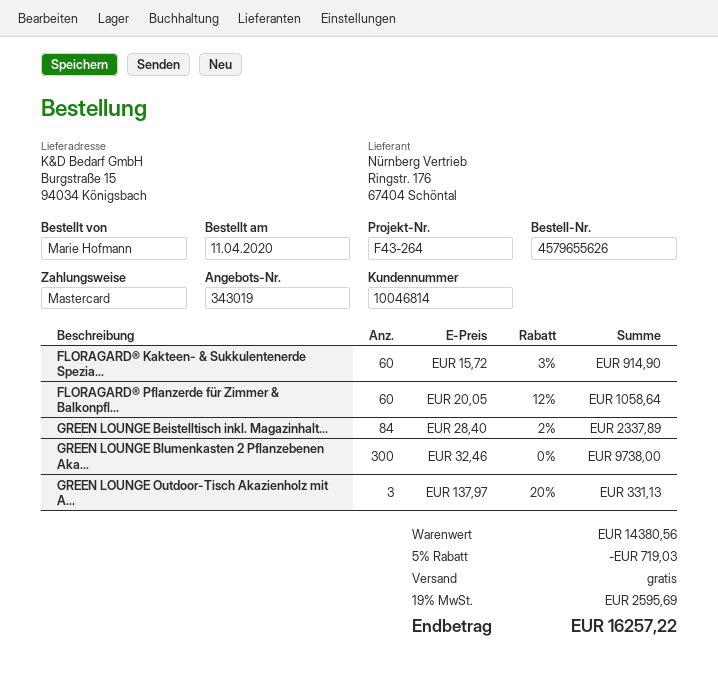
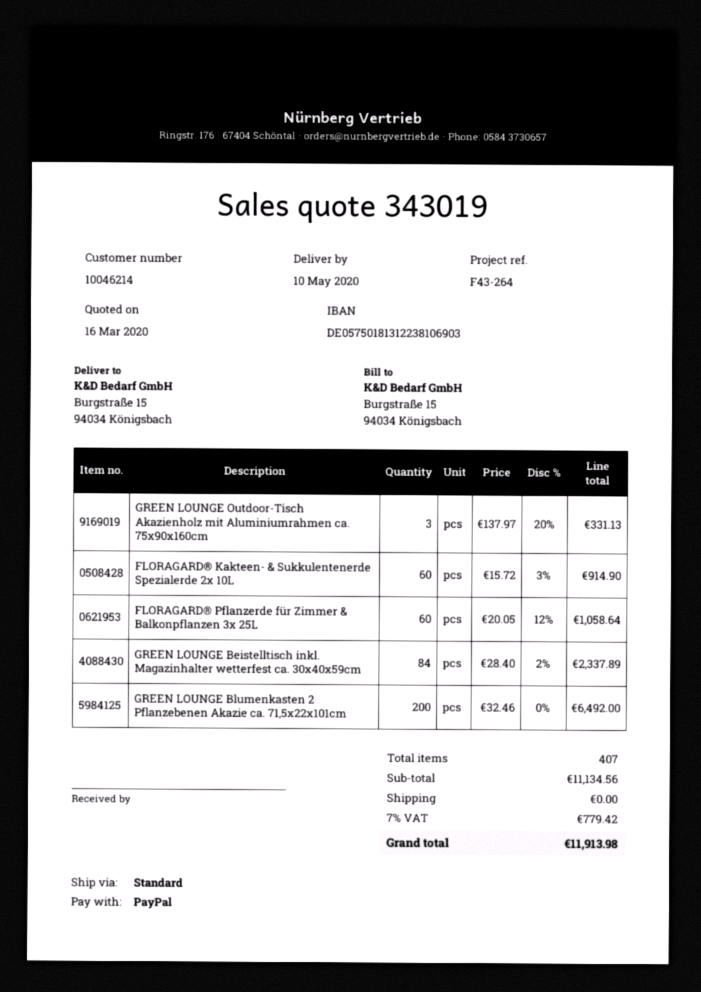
customer number: 10046814 -> 10046214
payment method: Mastercard -> PayPal
GREEN LOUNGE Blumenkasten 2 Pflanzebenen Aka...: 300 x 32.46 = 9738.00 -> 200 x 32.46 = 6492.00
subtotal: 14380.56 -> 11134.56
discount: 5% = 719.03 -> none
tax: 19% = 2595.69 -> 7% = 779.42
total: 16257.22 -> 11913.98

